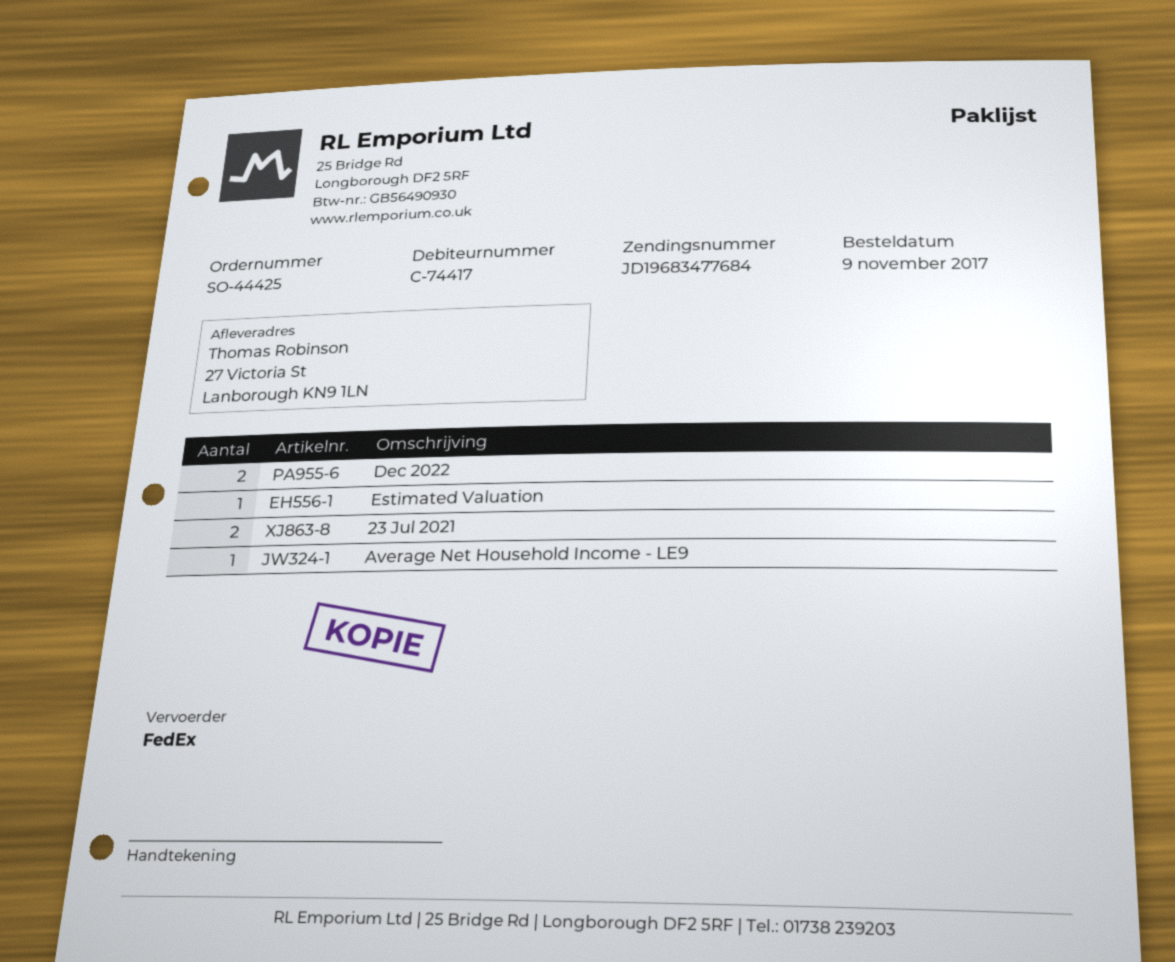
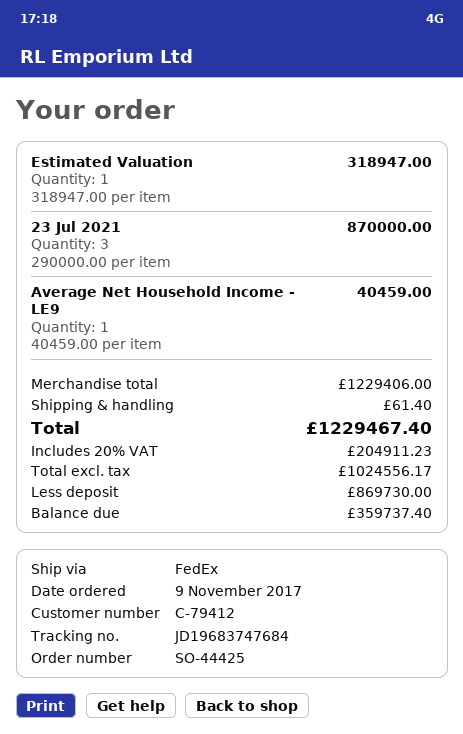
customer number: C-74417 -> C-79412
tracking number: JD19683477684 -> JD19683747684
Dec 2022: 2 -> none
23 Jul 2021: 2 -> 3

